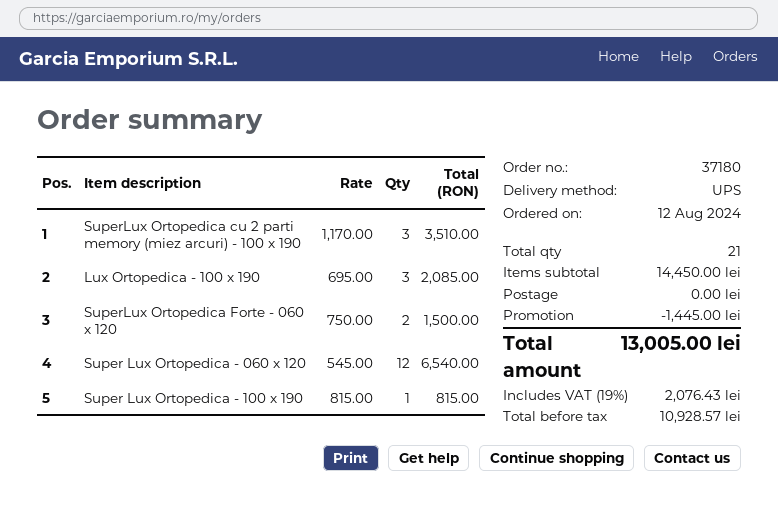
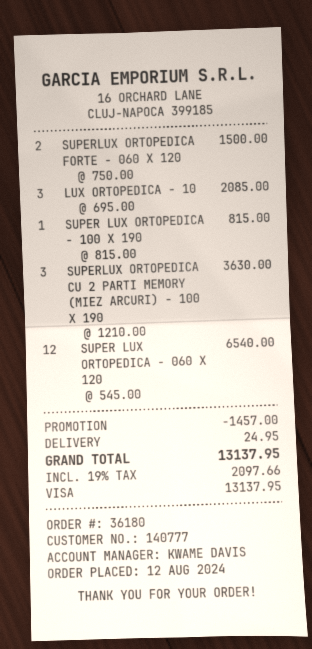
order number: 37180 -> 36180
SuperLux Ortopedica cu 2 parti memory (miez arcuri) - 100 x 190: 3 x 1170.00 = 3510.00 -> 3 x 1210.00 = 3630.00
discount: 1445.00 -> 1457.00
shipping: 0.00 -> 24.95
tax: 19% = 2076.43 -> 19% = 2097.66
total: 13005.00 -> 13137.95

